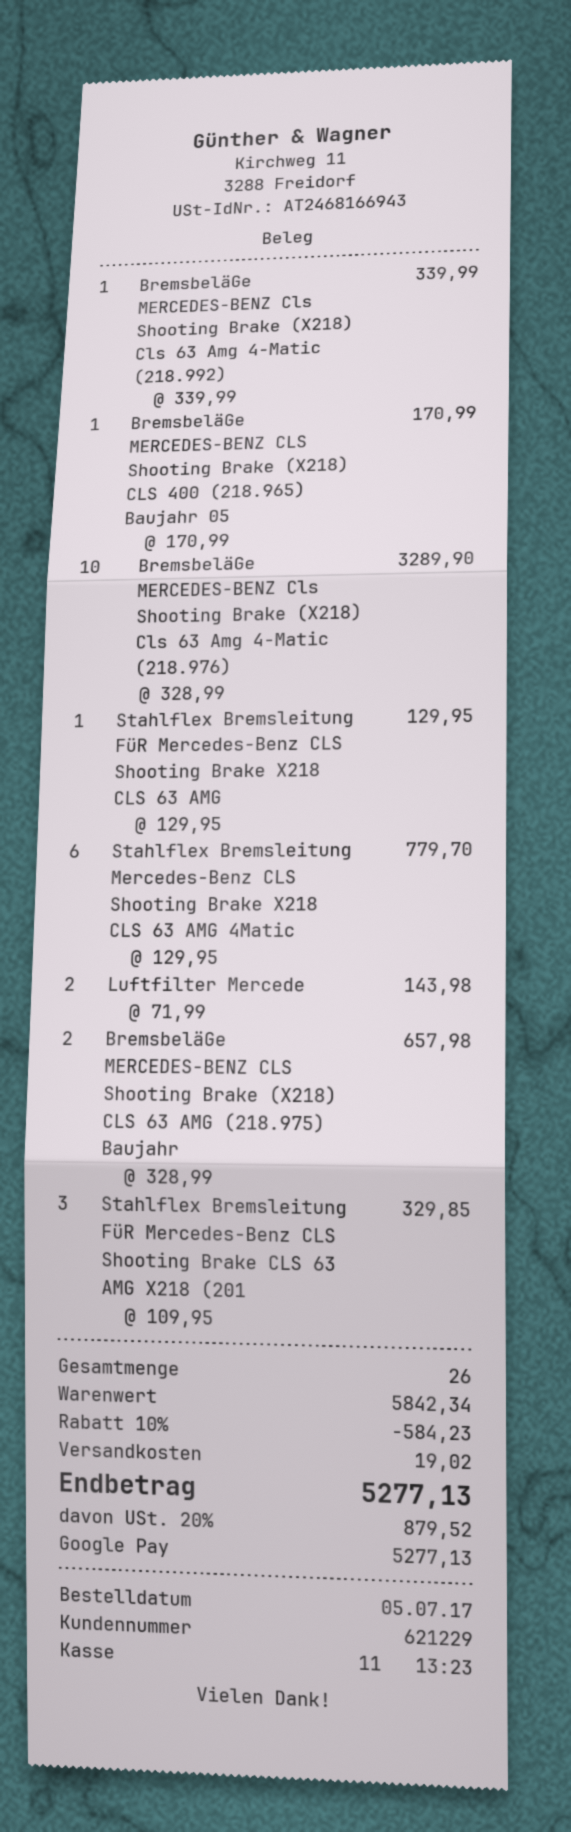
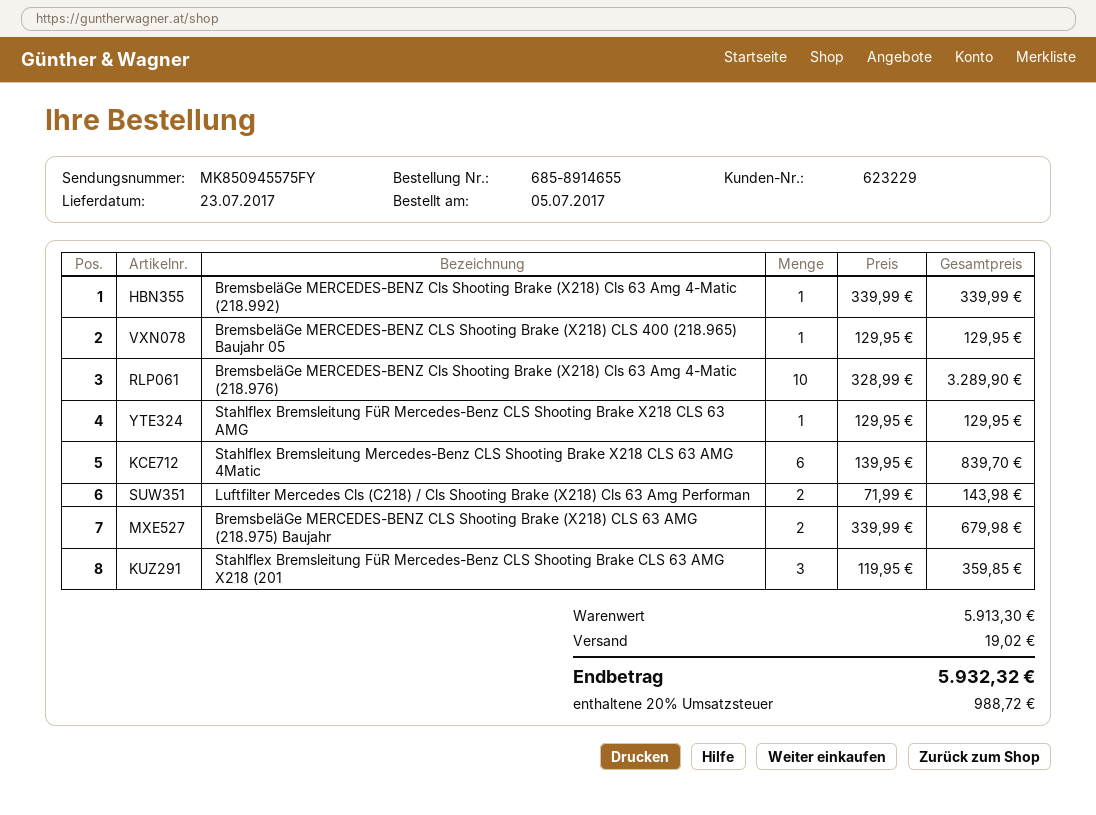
customer number: 621229 -> 623229
BremsbeläGe MERCEDES-BENZ CLS Shooting Brake (X218) CLS 400 (218.965) Baujahr 05: 1 x 170.99 = 170.99 -> 1 x 129.95 = 129.95
Stahlflex Bremsleitung Mercedes-Benz CLS Shooting Brake X218 CLS 63 AMG 4Matic: 6 x 129.95 = 779.70 -> 6 x 139.95 = 839.70
BremsbeläGe MERCEDES-BENZ CLS Shooting Brake (X218) CLS 63 AMG (218.975) Baujahr: 2 x 328.99 = 657.98 -> 2 x 339.99 = 679.98
Stahlflex Bremsleitung FüR Mercedes-Benz CLS Shooting Brake CLS 63 AMG X218 (201: 3 x 109.95 = 329.85 -> 3 x 119.95 = 359.85
subtotal: 5842.34 -> 5913.30
discount: 10% = 584.23 -> none
tax: 20% = 879.52 -> 20% = 988.72
total: 5277.13 -> 5932.32

